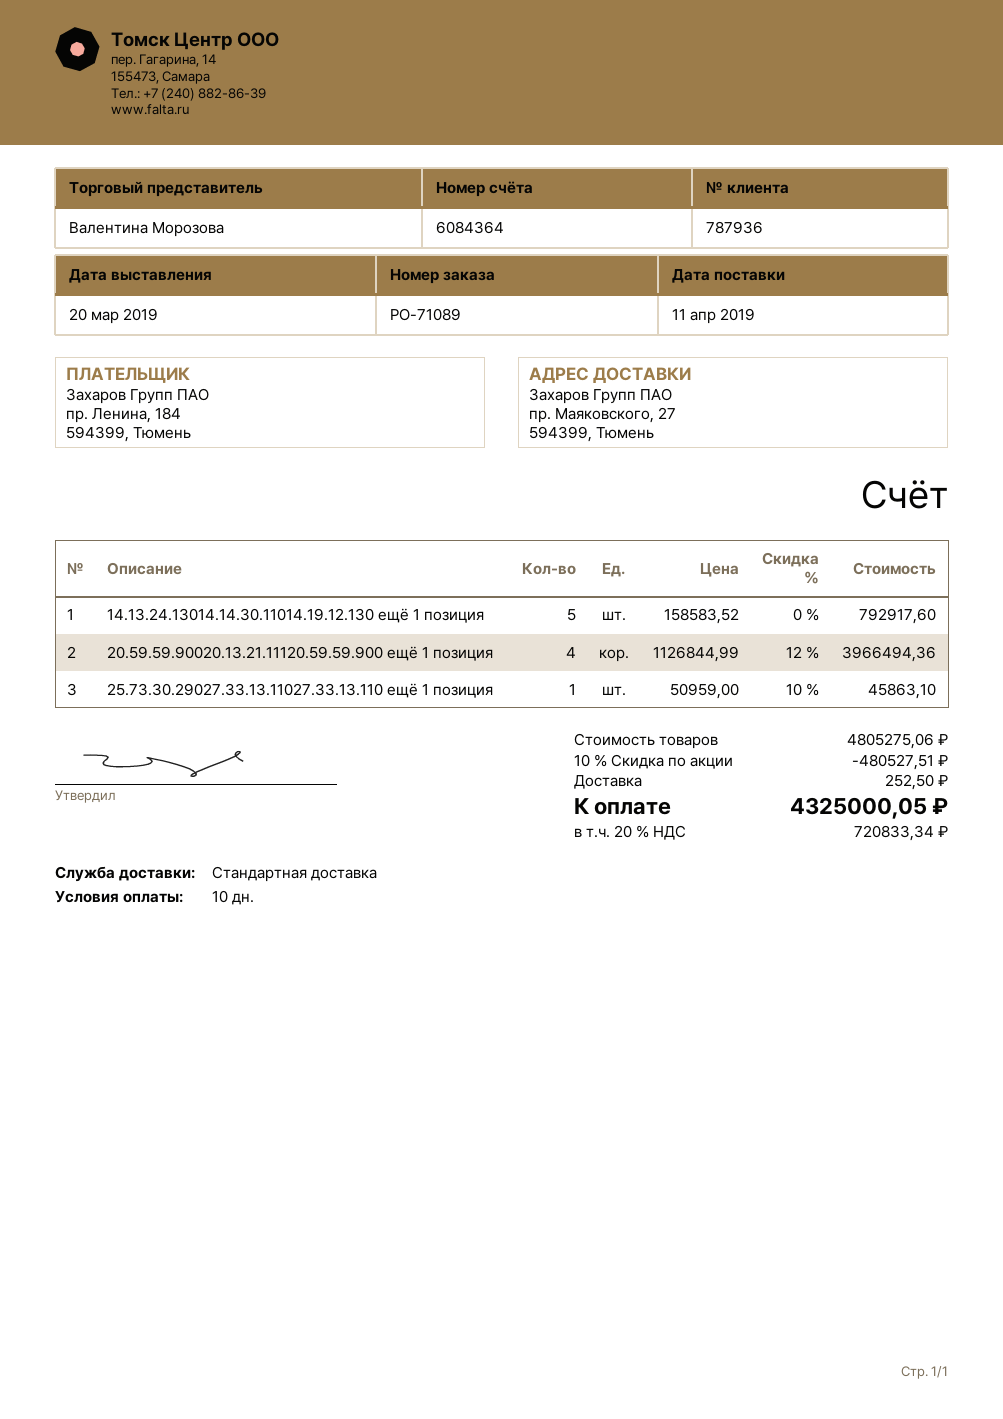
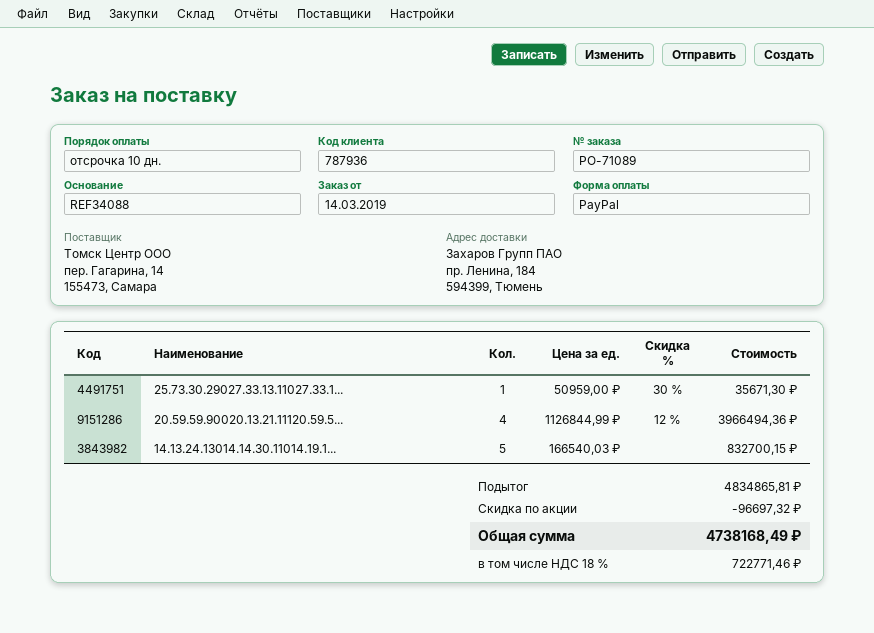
ship to: пр. Маяковского, 27, 594399, Тюмень -> пр. Ленина, 184, 594399, Тюмень
14.13.24.13014.14.30.11014.19.12.130 ещё 1 позиция: 5 x 158583.52 = 792917.60 -> 5 x 166540.03 = 832700.15
25.73.30.29027.33.13.11027.33.13.110 ещё 1 позиция: 1 x 50959.00 - 10% = 45863.10 -> 1 x 50959.00 - 30% = 35671.30
subtotal: 4805275.06 -> 4834865.81
discount: 480527.51 -> 96697.32
shipping: 252.50 -> none
tax: 20% = 720833.34 -> 18% = 722771.46
total: 4325000.05 -> 4738168.49

